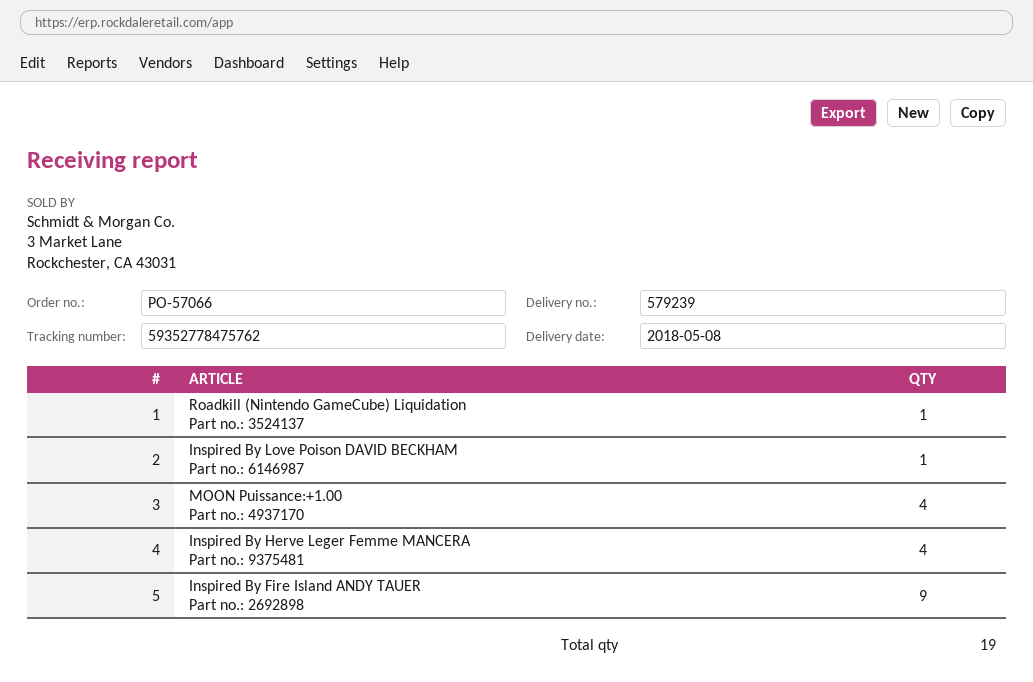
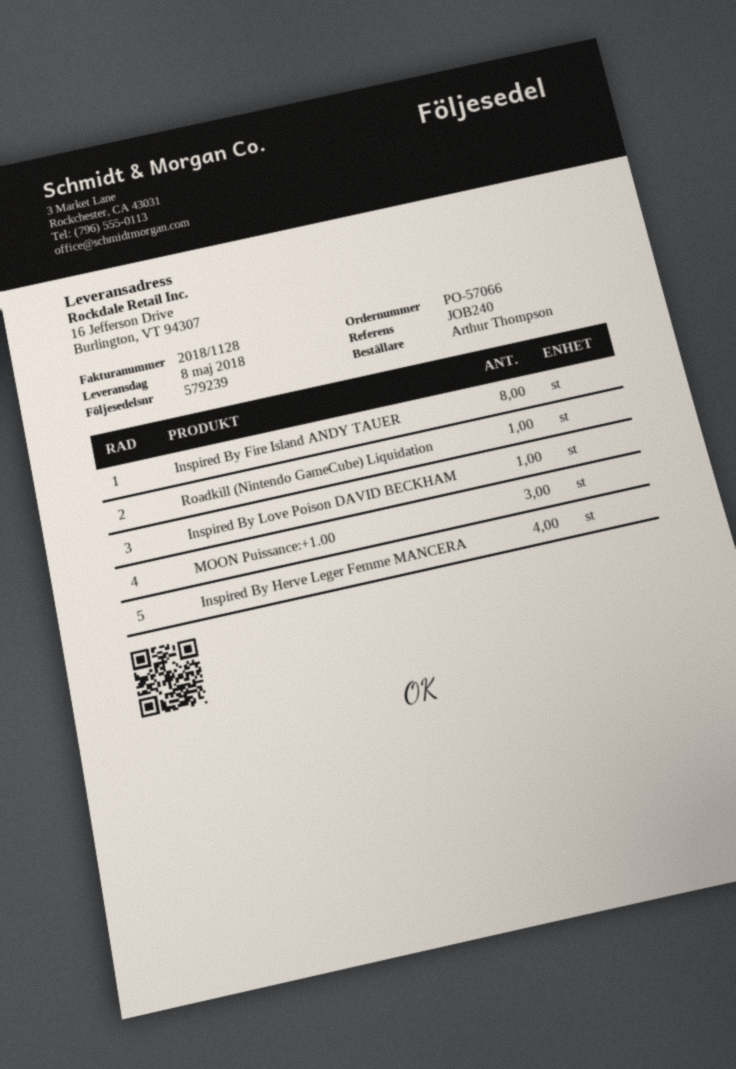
MOON Puissance:+1.00: 4 -> 3
Inspired By Fire Island ANDY TAUER: 9 -> 8

